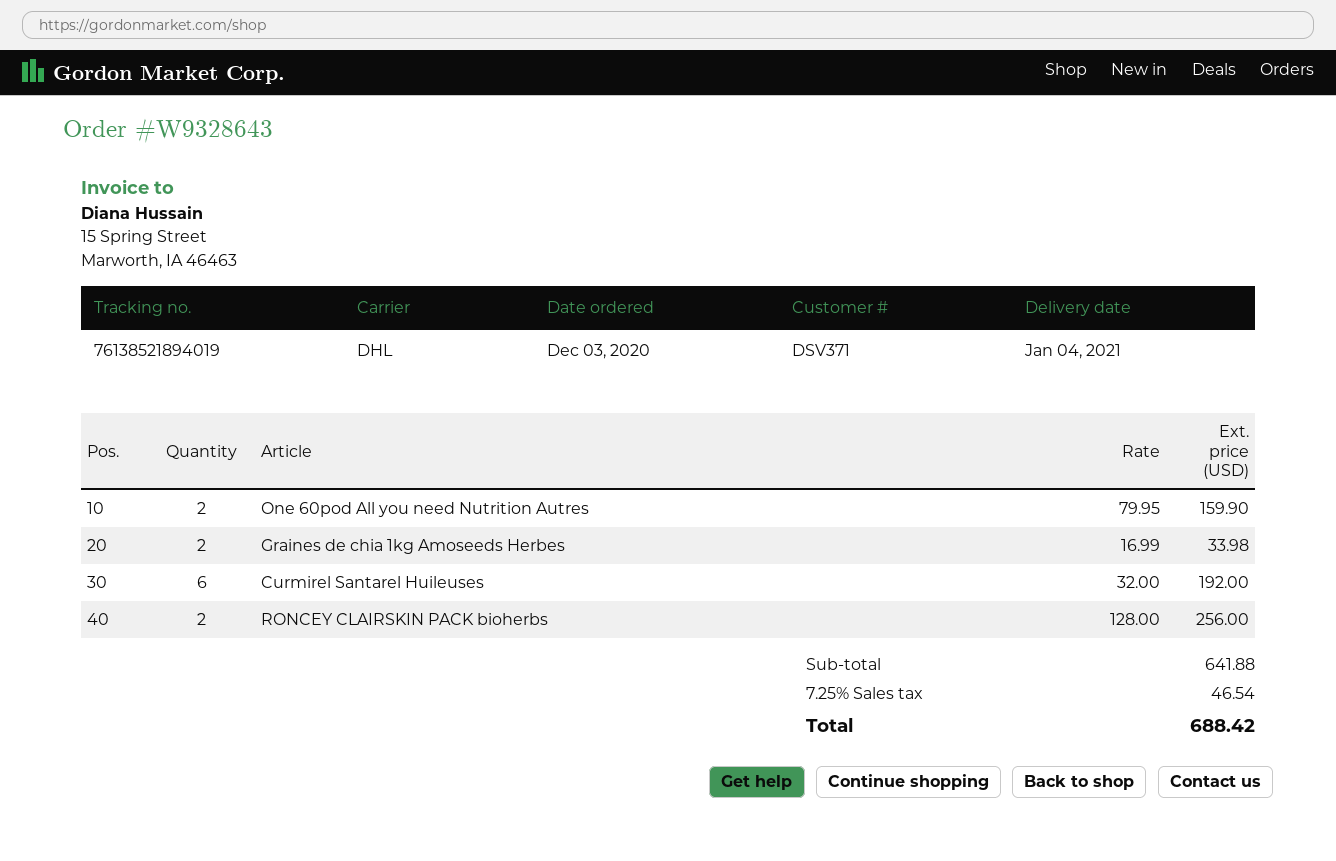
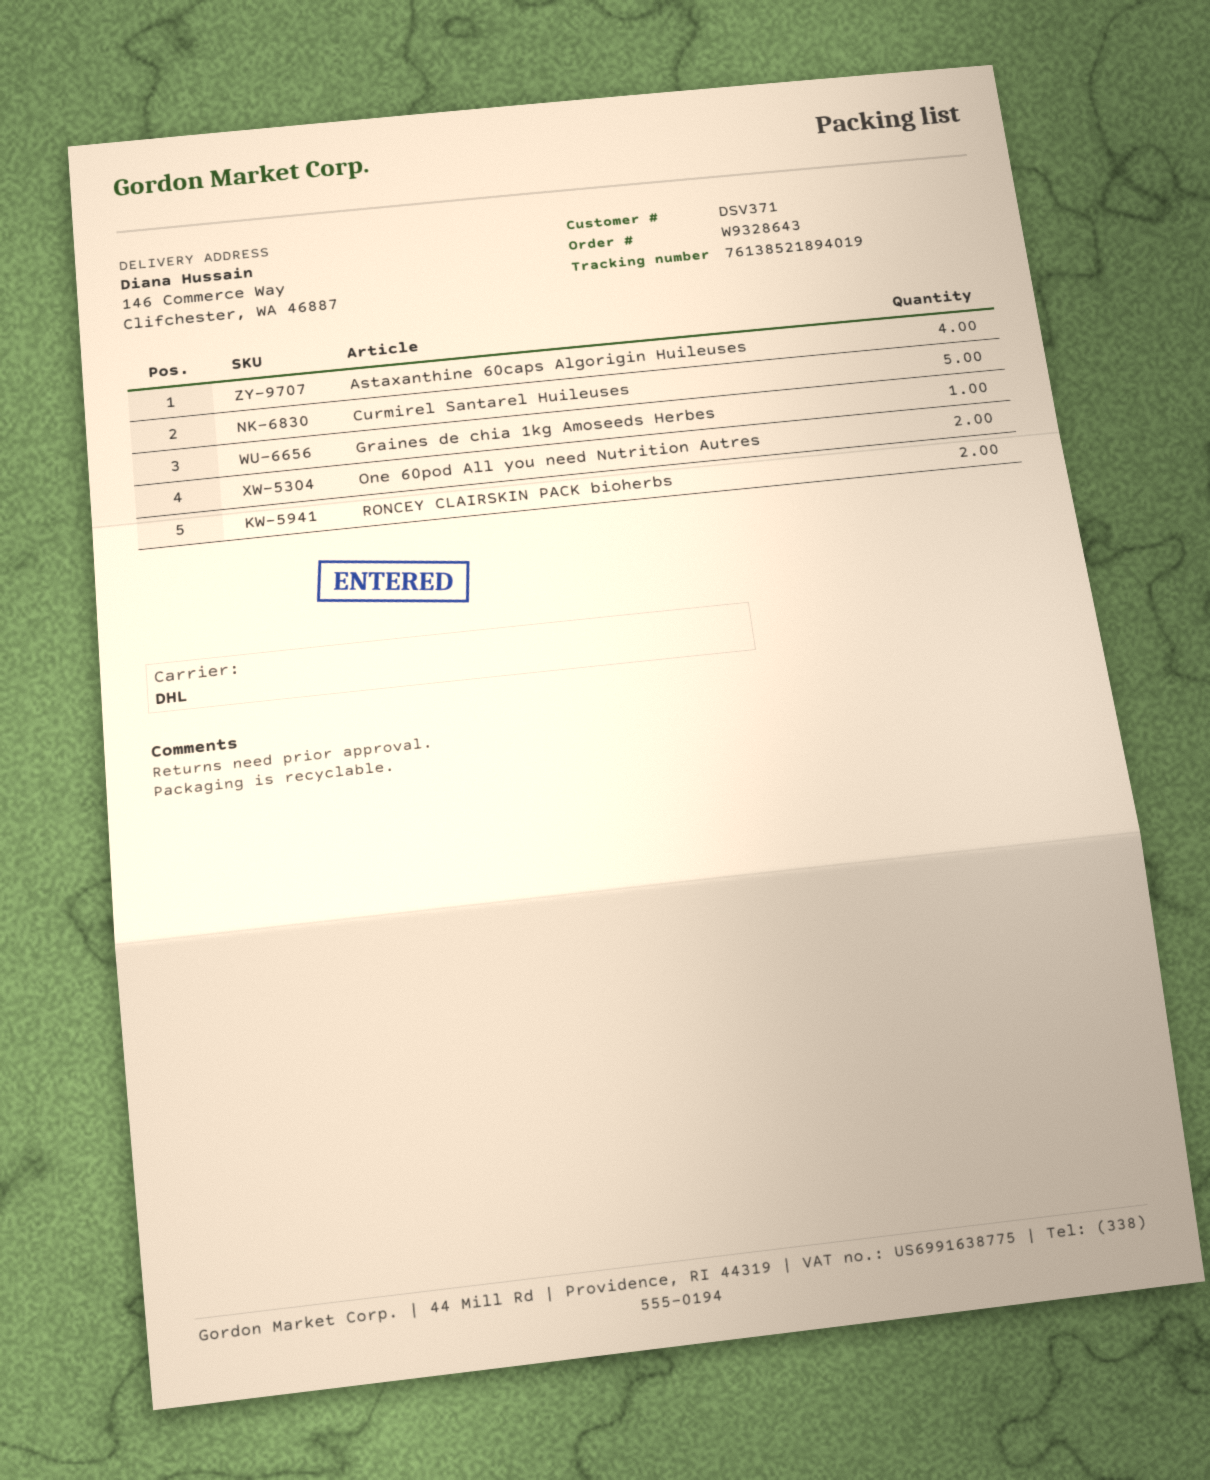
Graines de chia 1kg Amoseeds Herbes: 2 -> 1
Curmirel Santarel Huileuses: 6 -> 5
Astaxanthine 60caps Algorigin Huileuses: none -> 4

